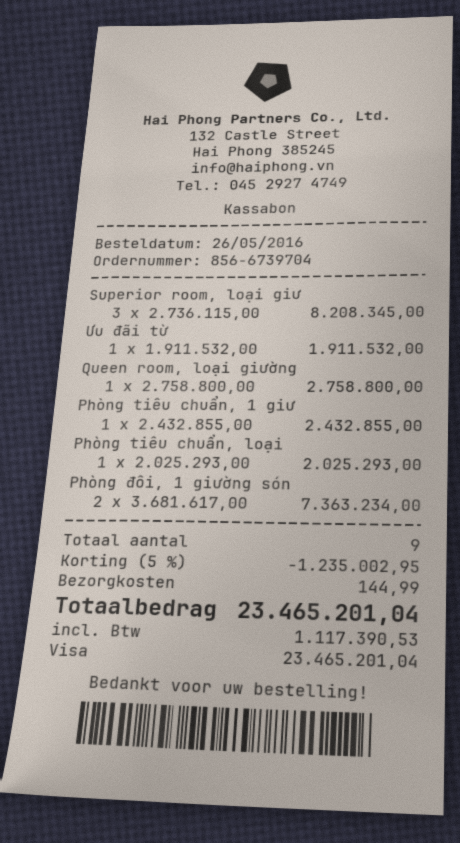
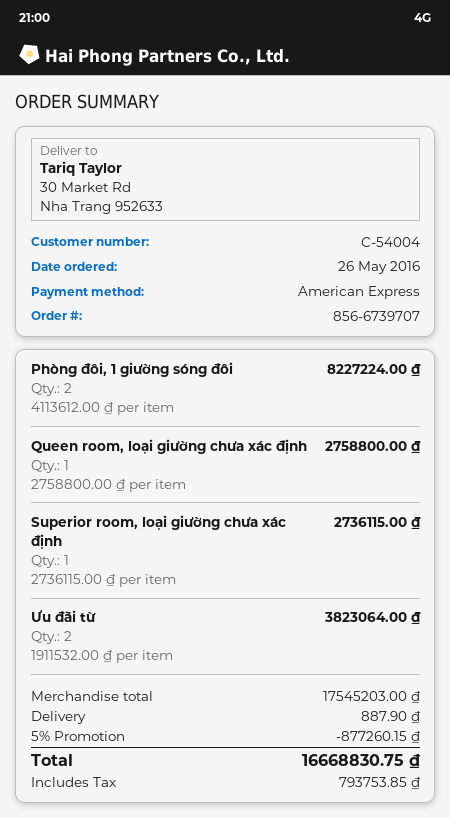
order number: 856-6739704 -> 856-6739707
payment method: Visa -> American Express
Superior room, loại giư: 3 x 2736115.00 = 8208345.00 -> 1 x 2736115.00 = 2736115.00
Ưu đãi từ: 1 x 1911532.00 = 1911532.00 -> 2 x 1911532.00 = 3823064.00
Phòng tiêu chuẩn, 1 giư: 1 x 2432855.00 = 2432855.00 -> none
Phòng tiêu chuẩn, loại: 1 x 2025293.00 = 2025293.00 -> none
Phòng đôi, 1 giường són: 2 x 3681617.00 = 7363234.00 -> 2 x 4113612.00 = 8227224.00
discount: 5% = 1235002.95 -> 5% = 877260.15
shipping: 144.99 -> 887.90
tax: 1117390.53 -> 793753.85
total: 23465201.04 -> 16668830.75

